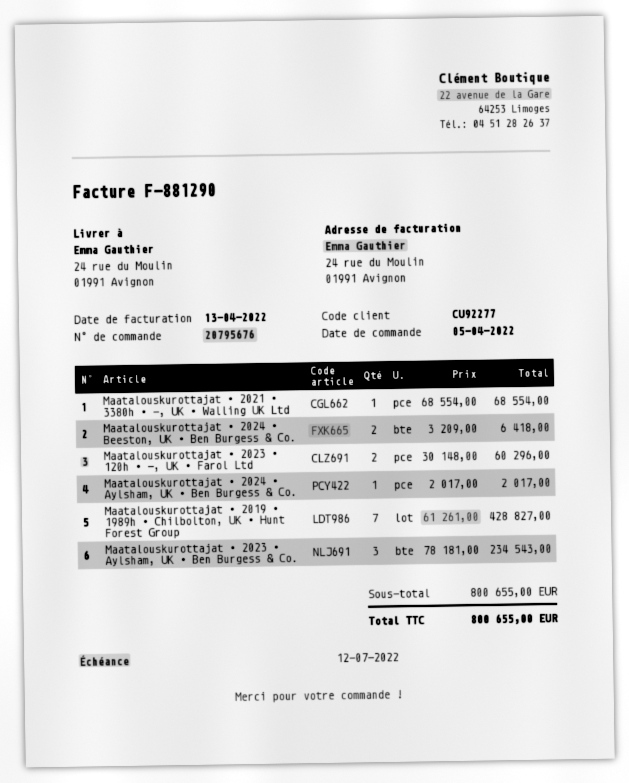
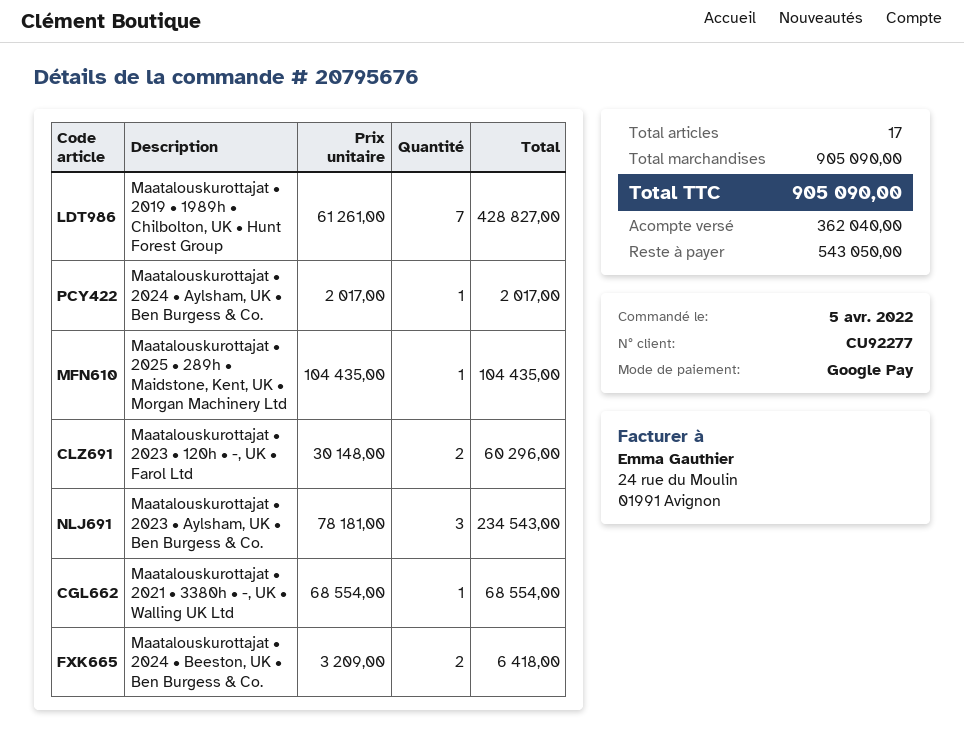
Maatalouskurottajat • 2025 • 289h • Maidstone, Kent, UK • Morgan Machinery Ltd: none -> 1 x 104435.00 = 104435.00
subtotal: 800655.00 -> 905090.00
total: 800655.00 -> 905090.00

